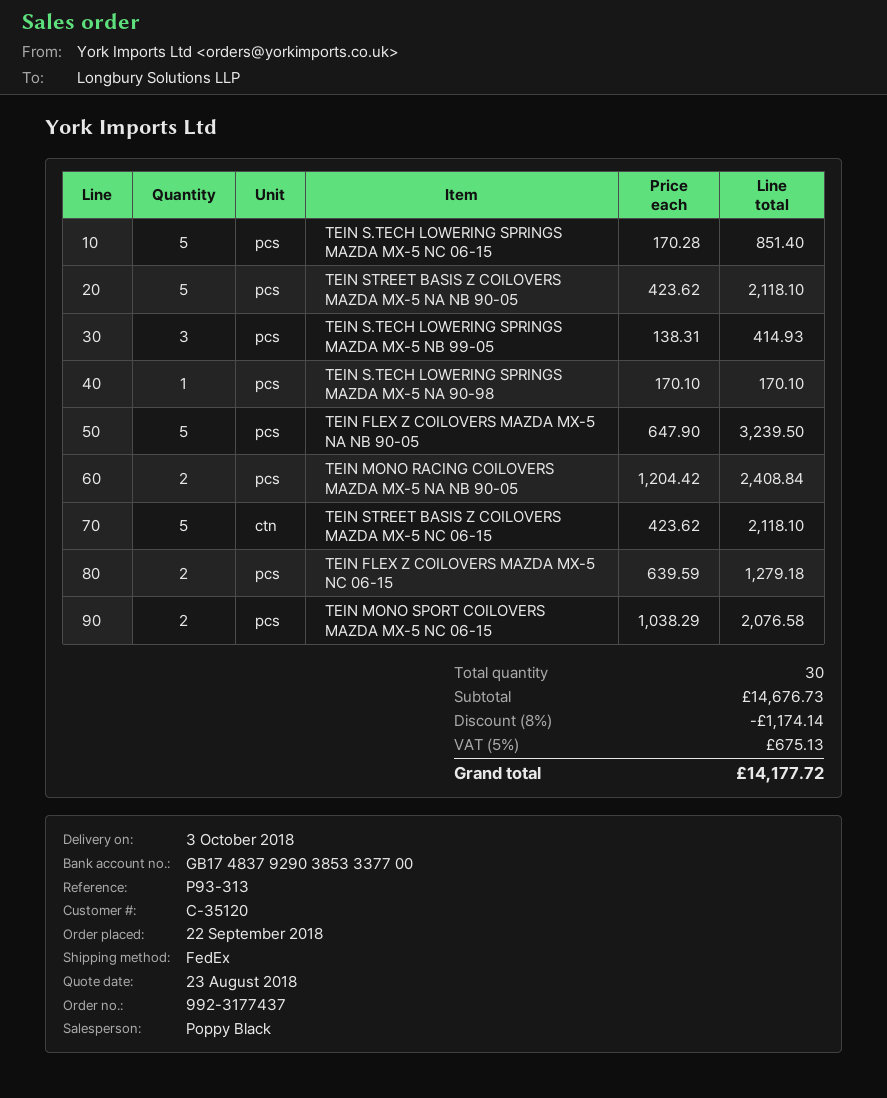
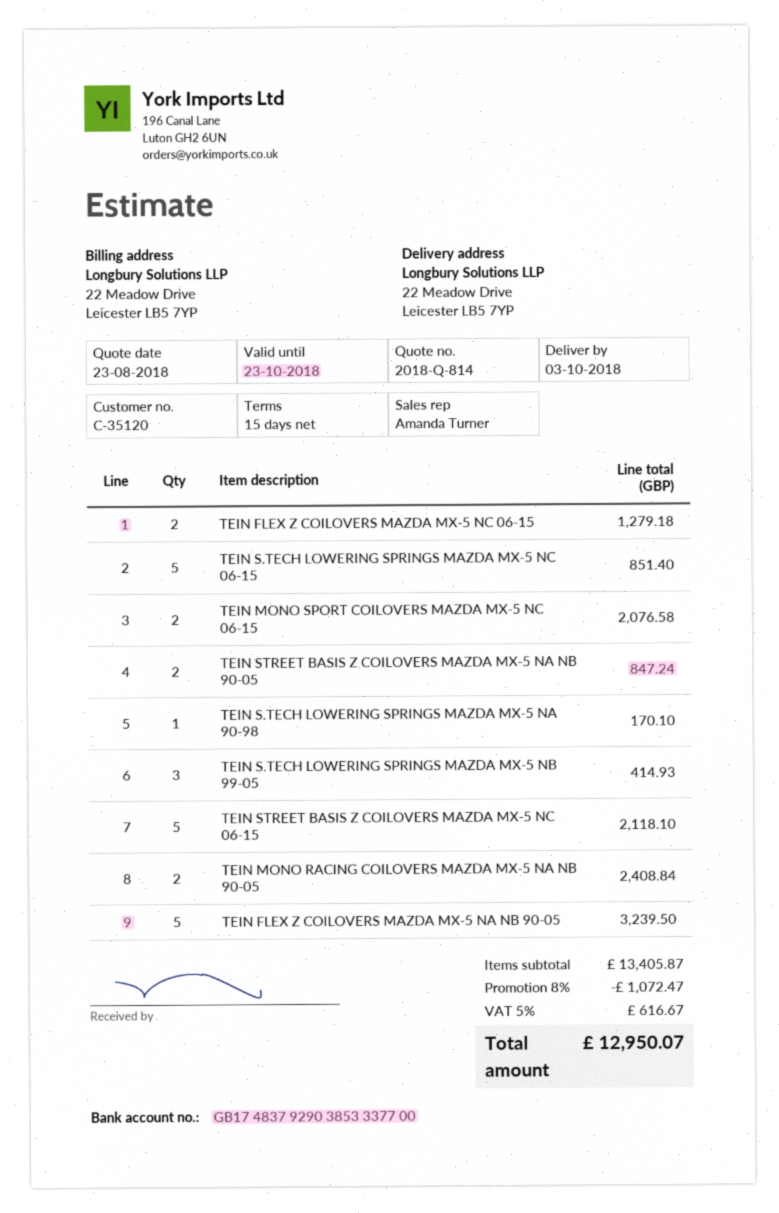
sales rep: Poppy Black -> Amanda Turner
TEIN STREET BASIS Z COILOVERS MAZDA MX-5 NA NB 90-05: 5 for 2118.10 -> 2 for 847.24
subtotal: 14676.73 -> 13405.87
discount: 8% = 1174.14 -> 8% = 1072.47
tax: 5% = 675.13 -> 5% = 616.67
total: 14177.72 -> 12950.07

